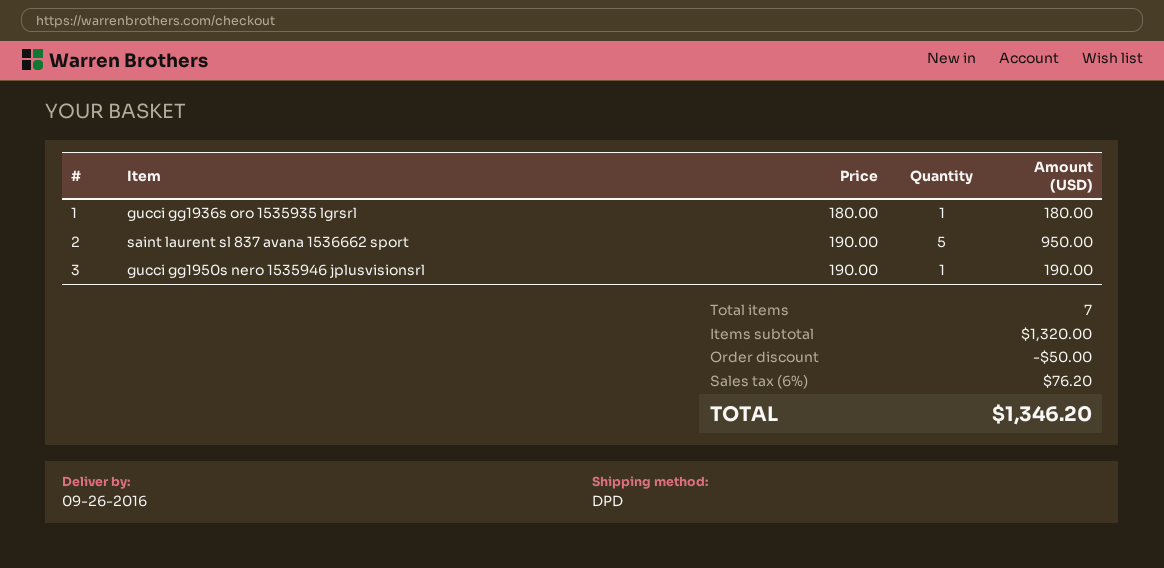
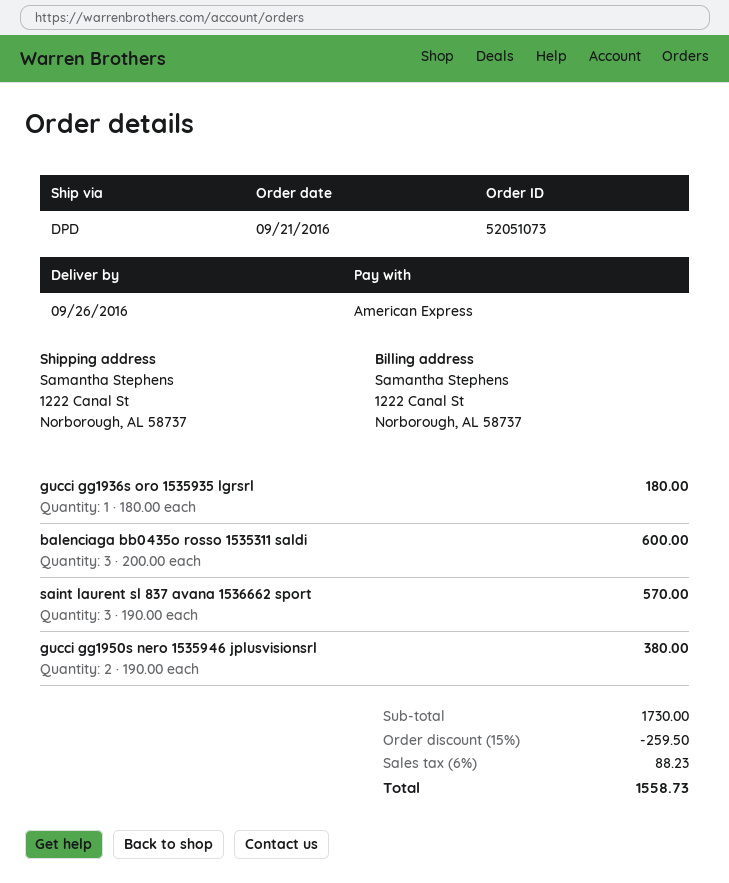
saint laurent sl 837 avana 1536662 sport: 5 x 190.00 = 950.00 -> 3 x 190.00 = 570.00
gucci gg1950s nero 1535946 jplusvisionsrl: 1 x 190.00 = 190.00 -> 2 x 190.00 = 380.00
balenciaga bb0435o rosso 1535311 saldi: none -> 3 x 200.00 = 600.00
subtotal: 1320.00 -> 1730.00
discount: 50.00 -> 259.50
tax: 6% = 76.20 -> 6% = 88.23
total: 1346.20 -> 1558.73

